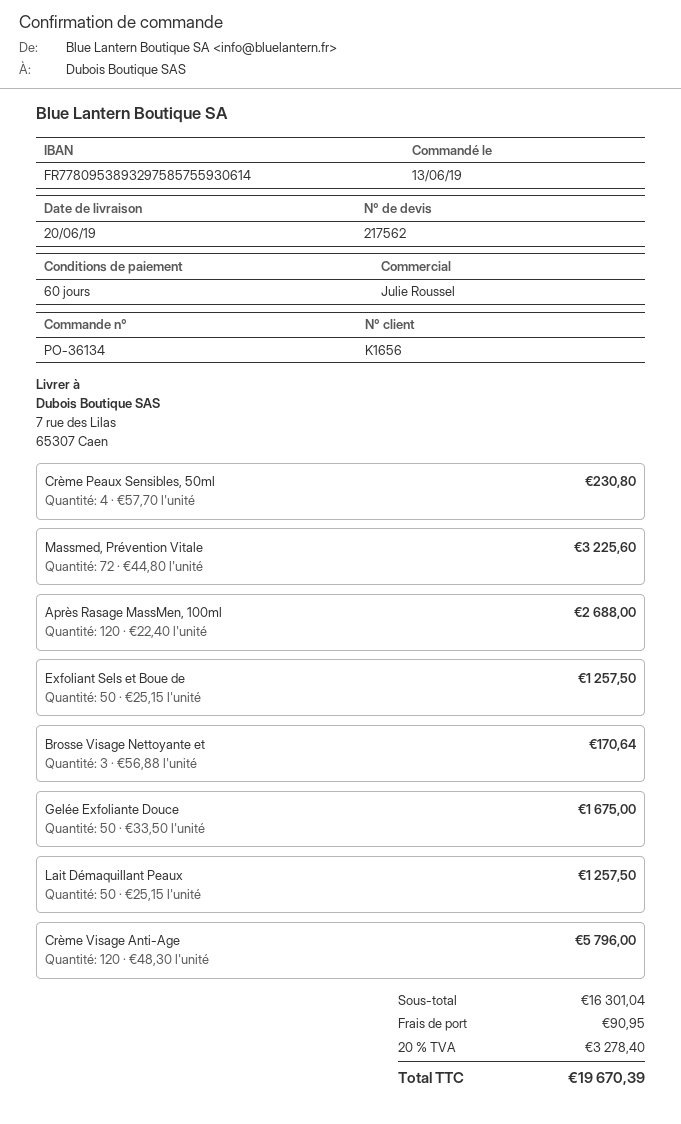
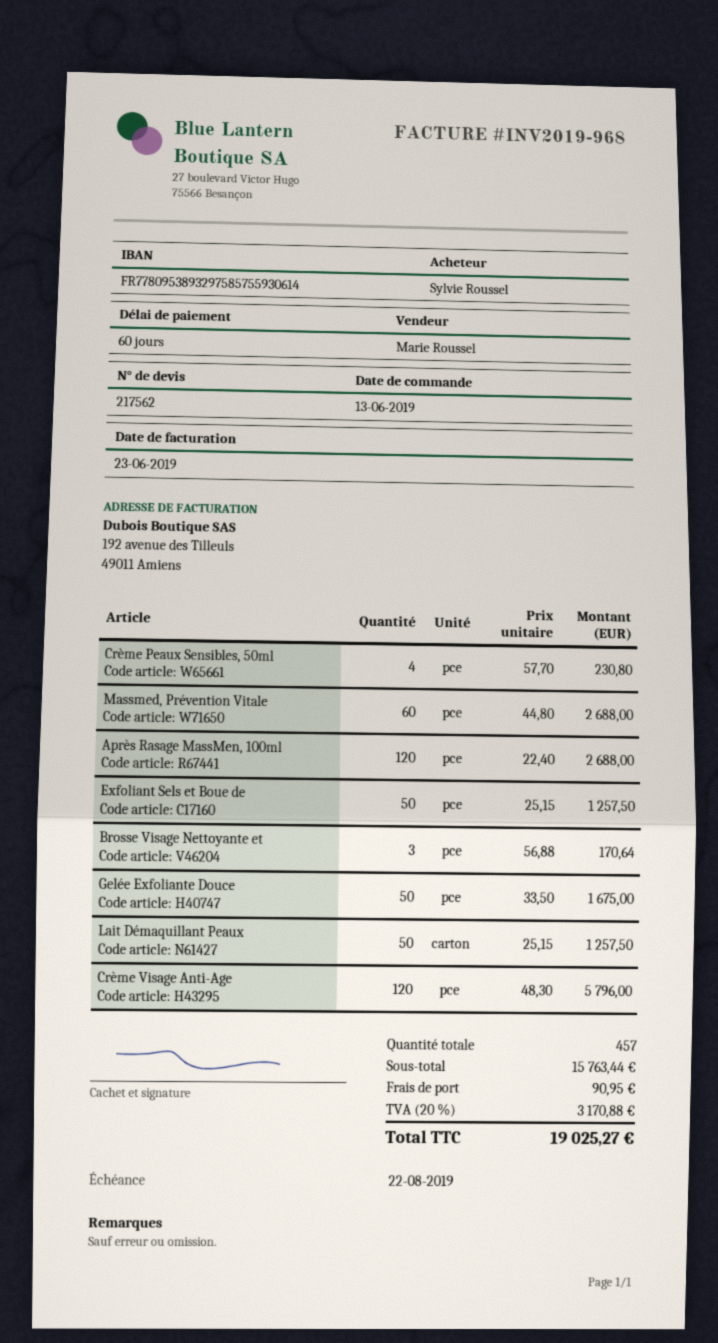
sales rep: Julie Roussel -> Marie Roussel
Massmed, Prévention Vitale: 72 x 44.80 = 3225.60 -> 60 x 44.80 = 2688.00
subtotal: 16301.04 -> 15763.44
tax: 20% = 3278.40 -> 20% = 3170.88
total: 19670.39 -> 19025.27

